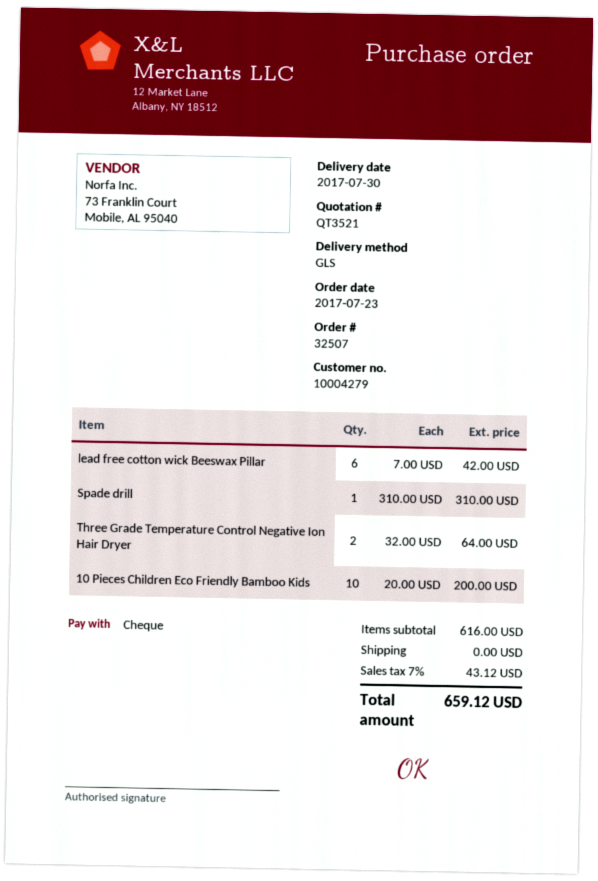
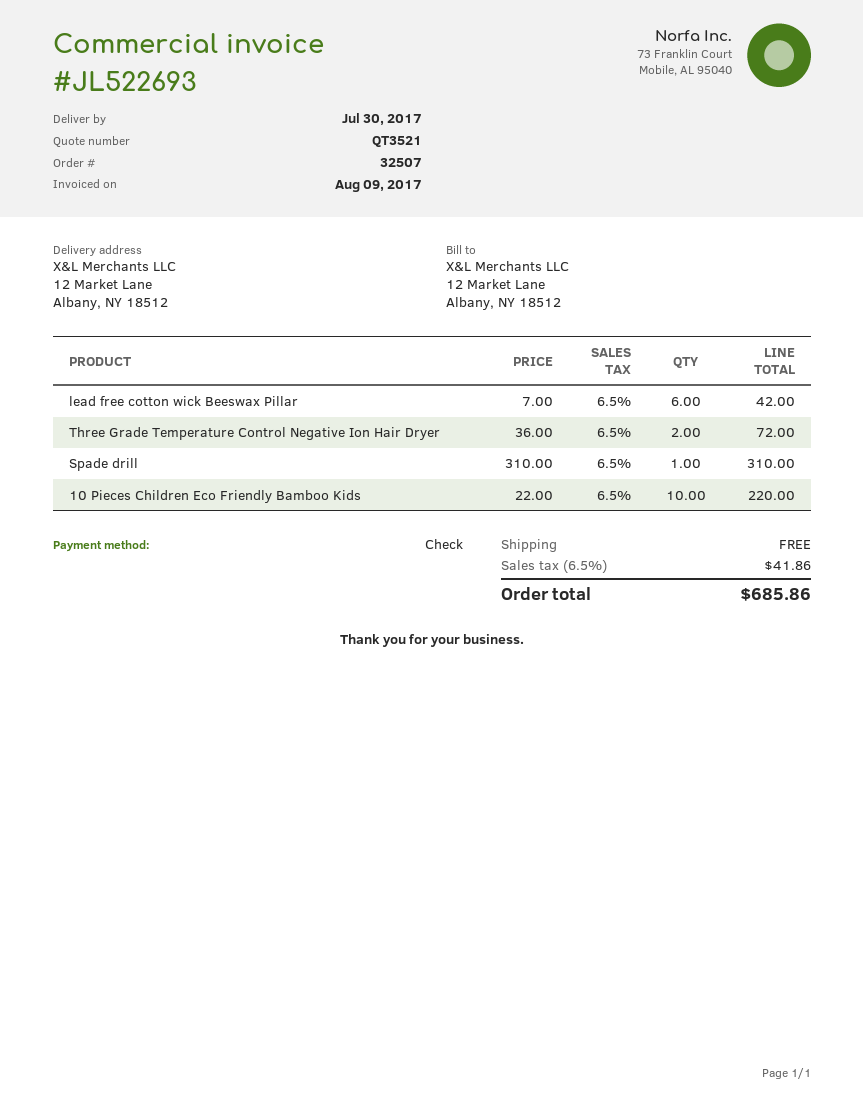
Three Grade Temperature Control Negative Ion Hair Dryer: 2 x 32.00 = 64.00 -> 2 x 36.00 = 72.00
10 Pieces Children Eco Friendly Bamboo Kids: 10 x 20.00 = 200.00 -> 10 x 22.00 = 220.00
tax: 7% = 43.12 -> 6.5% = 41.86
total: 659.12 -> 685.86

